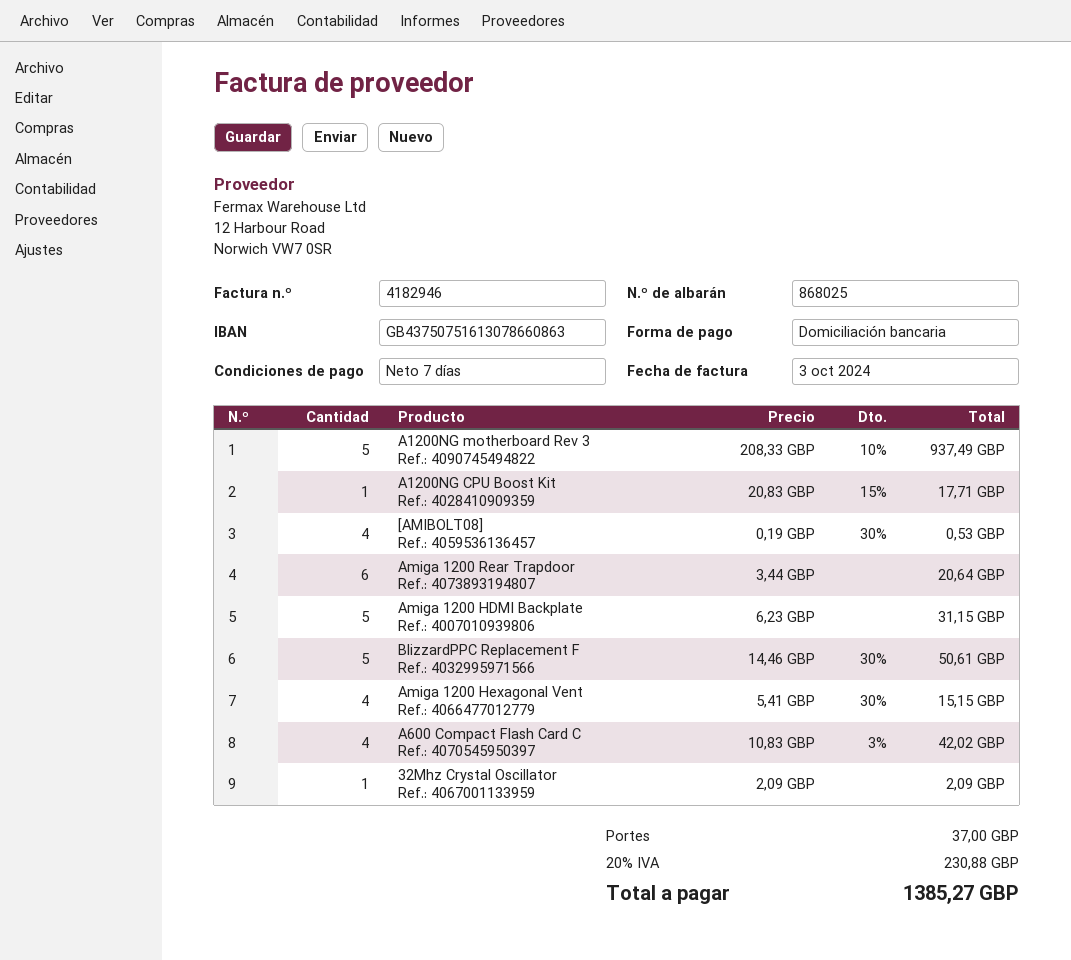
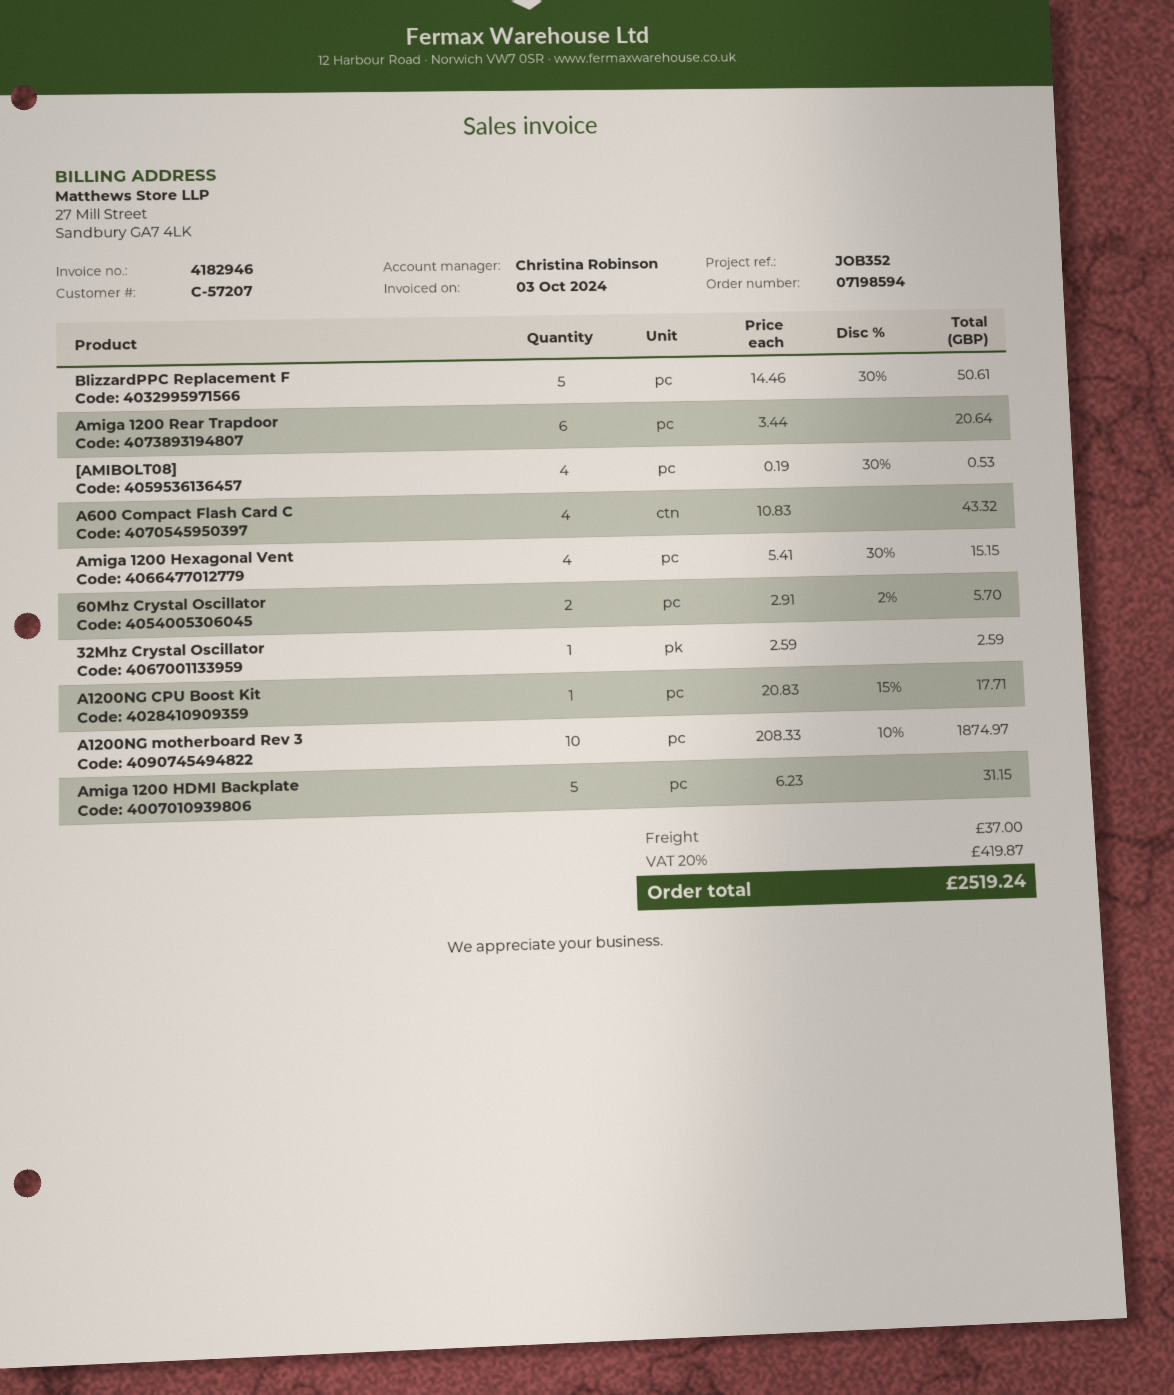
A1200NG motherboard Rev 3: 5 x 208.33 - 10% = 937.49 -> 10 x 208.33 - 10% = 1874.97
A600 Compact Flash Card C: 4 x 10.83 - 3% = 42.02 -> 4 x 10.83 = 43.32
32Mhz Crystal Oscillator: 1 x 2.09 = 2.09 -> 1 x 2.59 = 2.59
60Mhz Crystal Oscillator: none -> 2 x 2.91 - 2% = 5.70
tax: 20% = 230.88 -> 20% = 419.87
total: 1385.27 -> 2519.24

